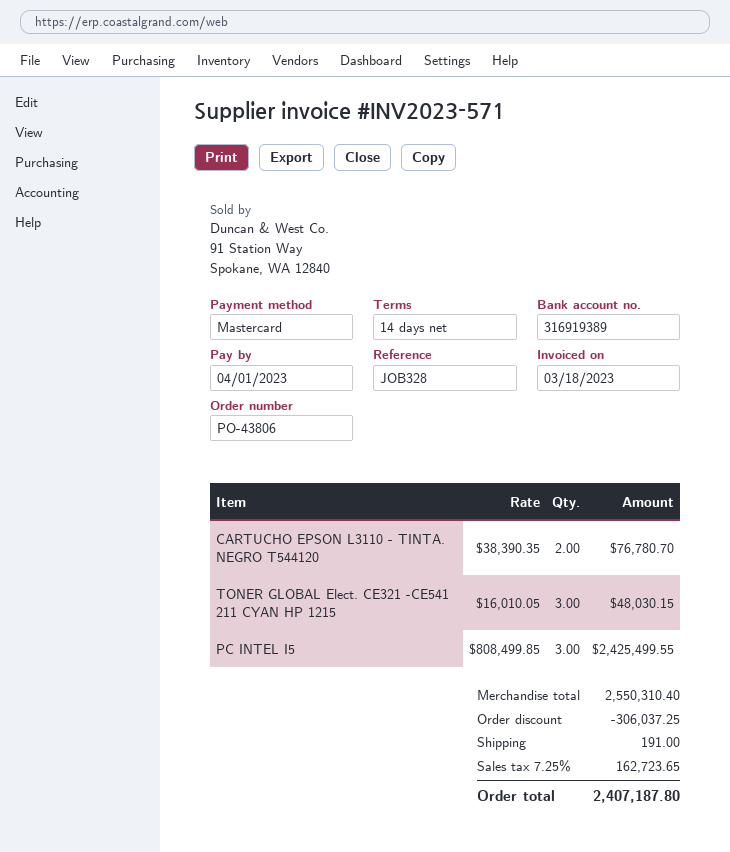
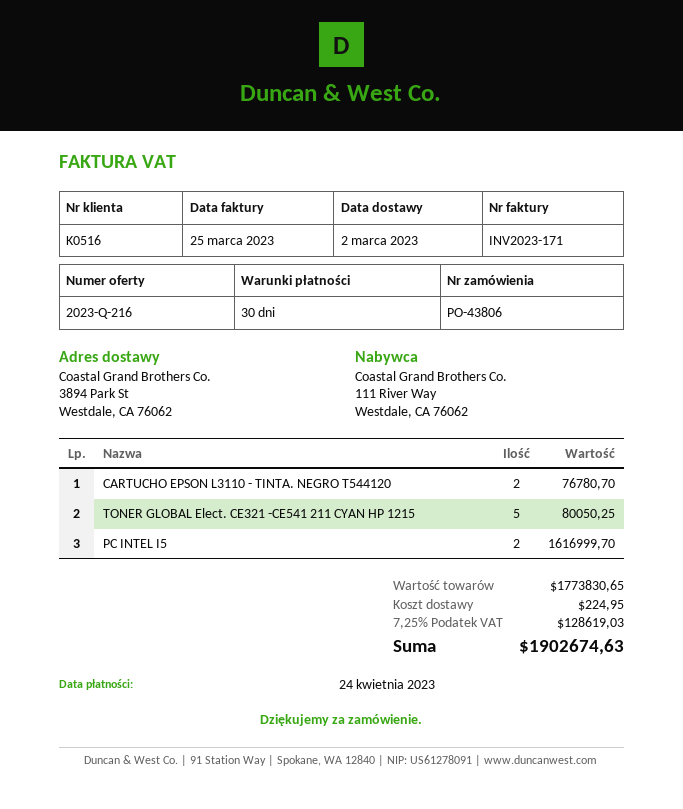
invoice number: INV2023-571 -> INV2023-171
invoice date: 2023-03-18 -> 2023-03-25
payment terms: 14 days -> 30 days
due date: 2023-04-01 -> 2023-04-24
TONER GLOBAL Elect. CE321 -CE541 211 CYAN HP 1215: 3 for 48030.15 -> 5 for 80050.25
PC INTEL I5: 3 for 2425499.55 -> 2 for 1616999.70
subtotal: 2550310.40 -> 1773830.65
discount: 306037.25 -> none
shipping: 191.00 -> 224.95
tax: 7.25% = 162723.65 -> 7.25% = 128619.03
total: 2407187.80 -> 1902674.63

